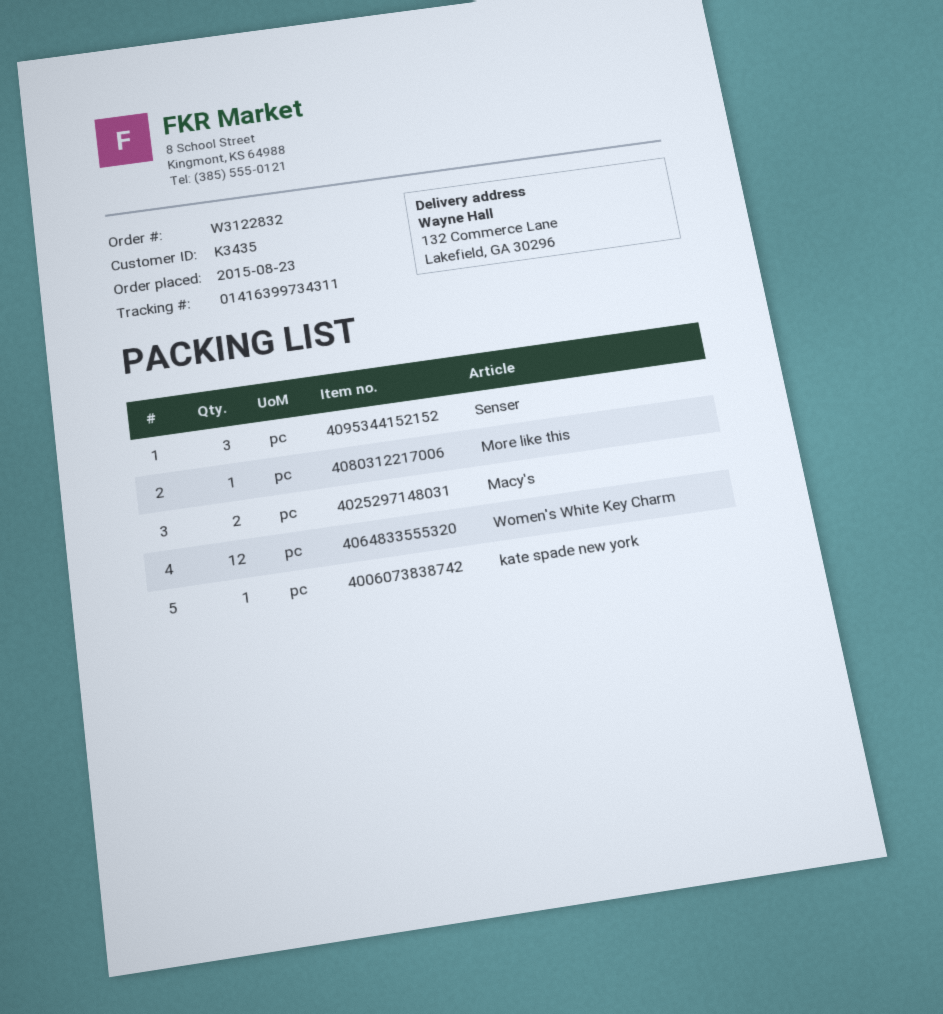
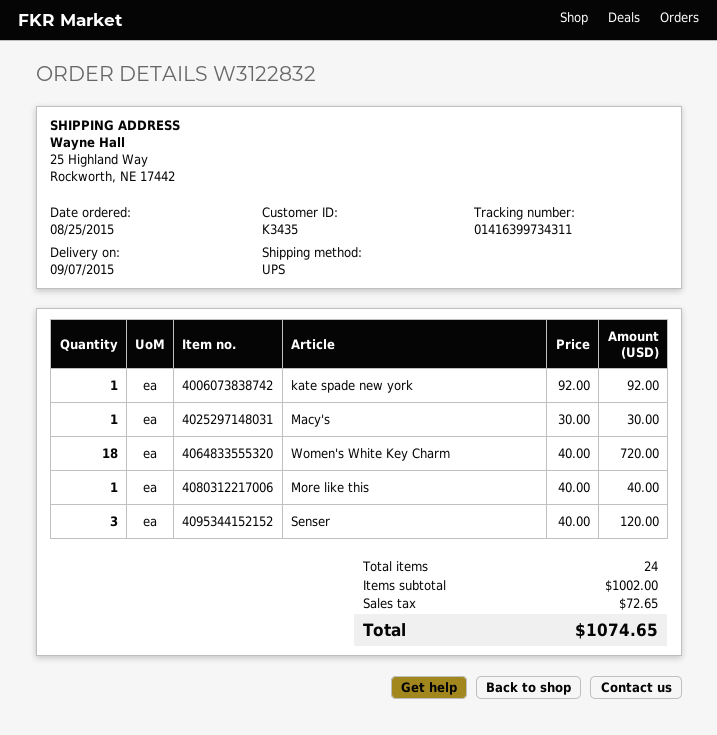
order date: 2015-08-23 -> 2015-08-25
ship to: 132 Commerce Lane, Lakefield, GA 30296 -> 25 Highland Way, Rockworth, NE 17442
Macy's: 2 -> 1
Women's White Key Charm: 12 -> 18

